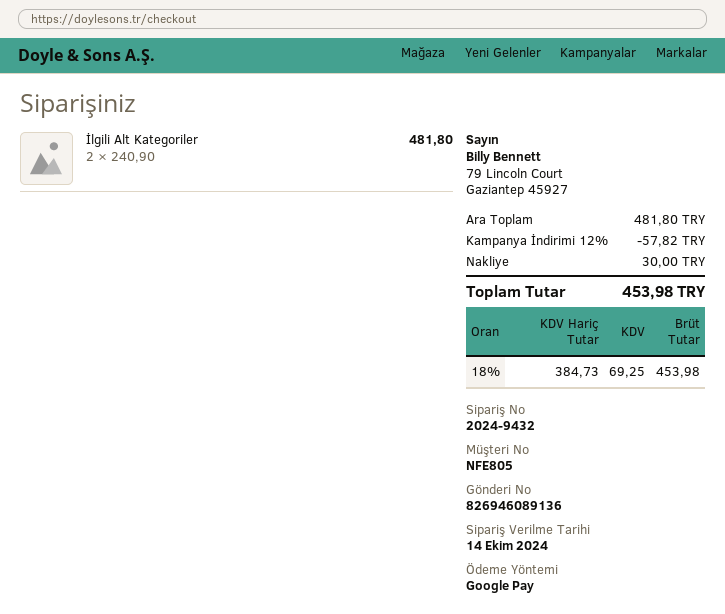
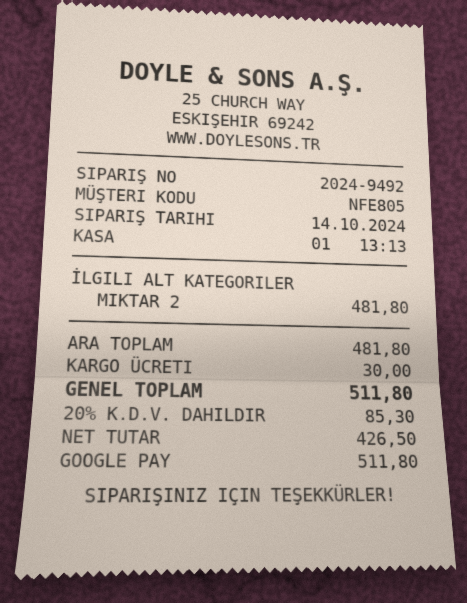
order number: 2024-9432 -> 2024-9492
discount: 12% = 57.82 -> none
net: 384.73 -> 426.50
tax: 18% = 69.25 -> 20% = 85.30
total: 453.98 -> 511.80

